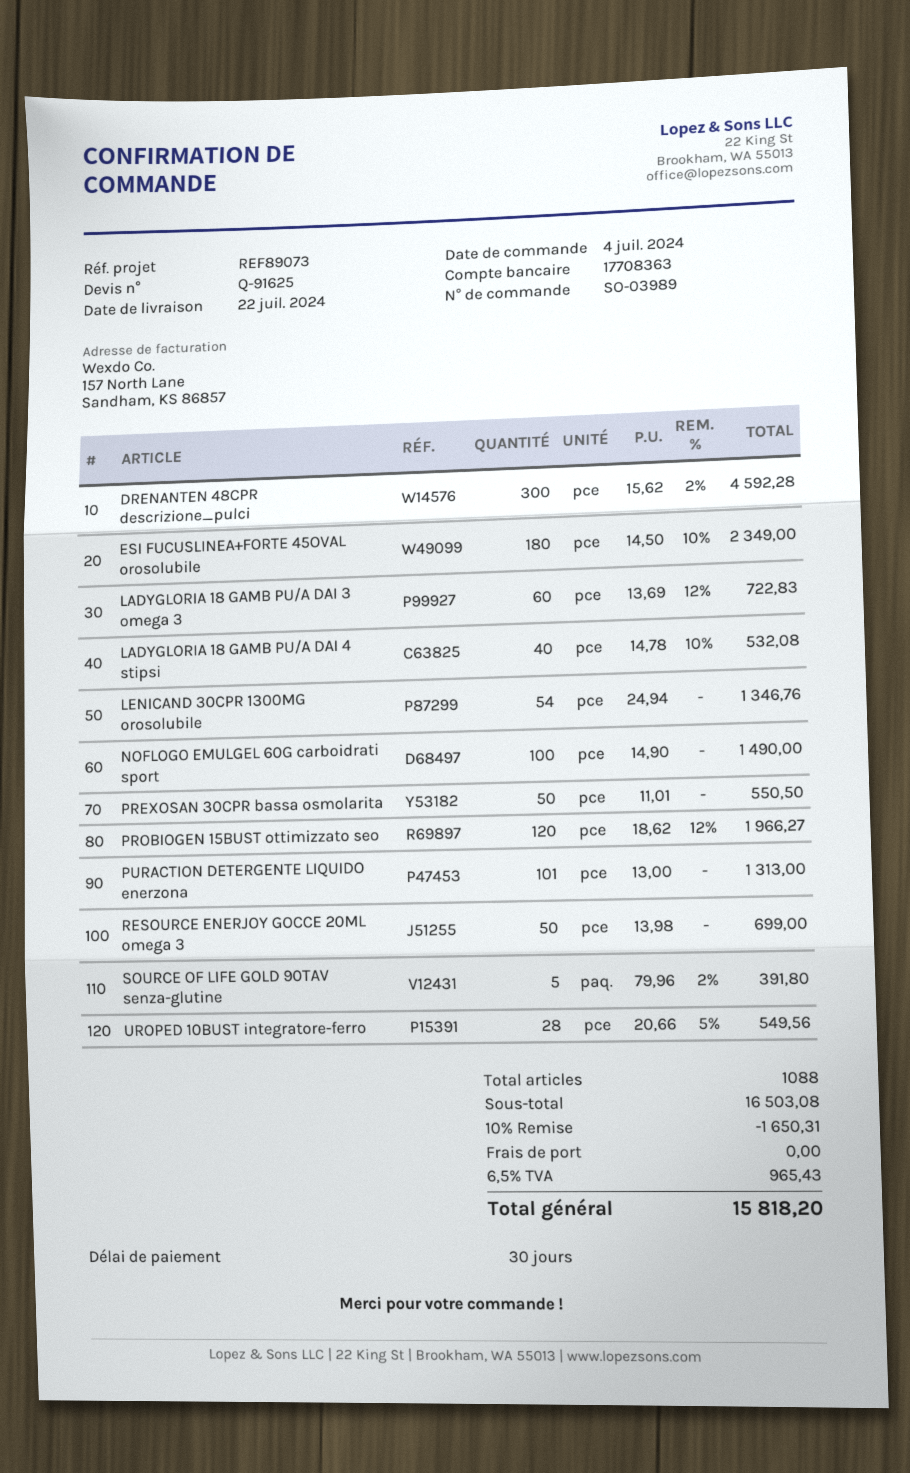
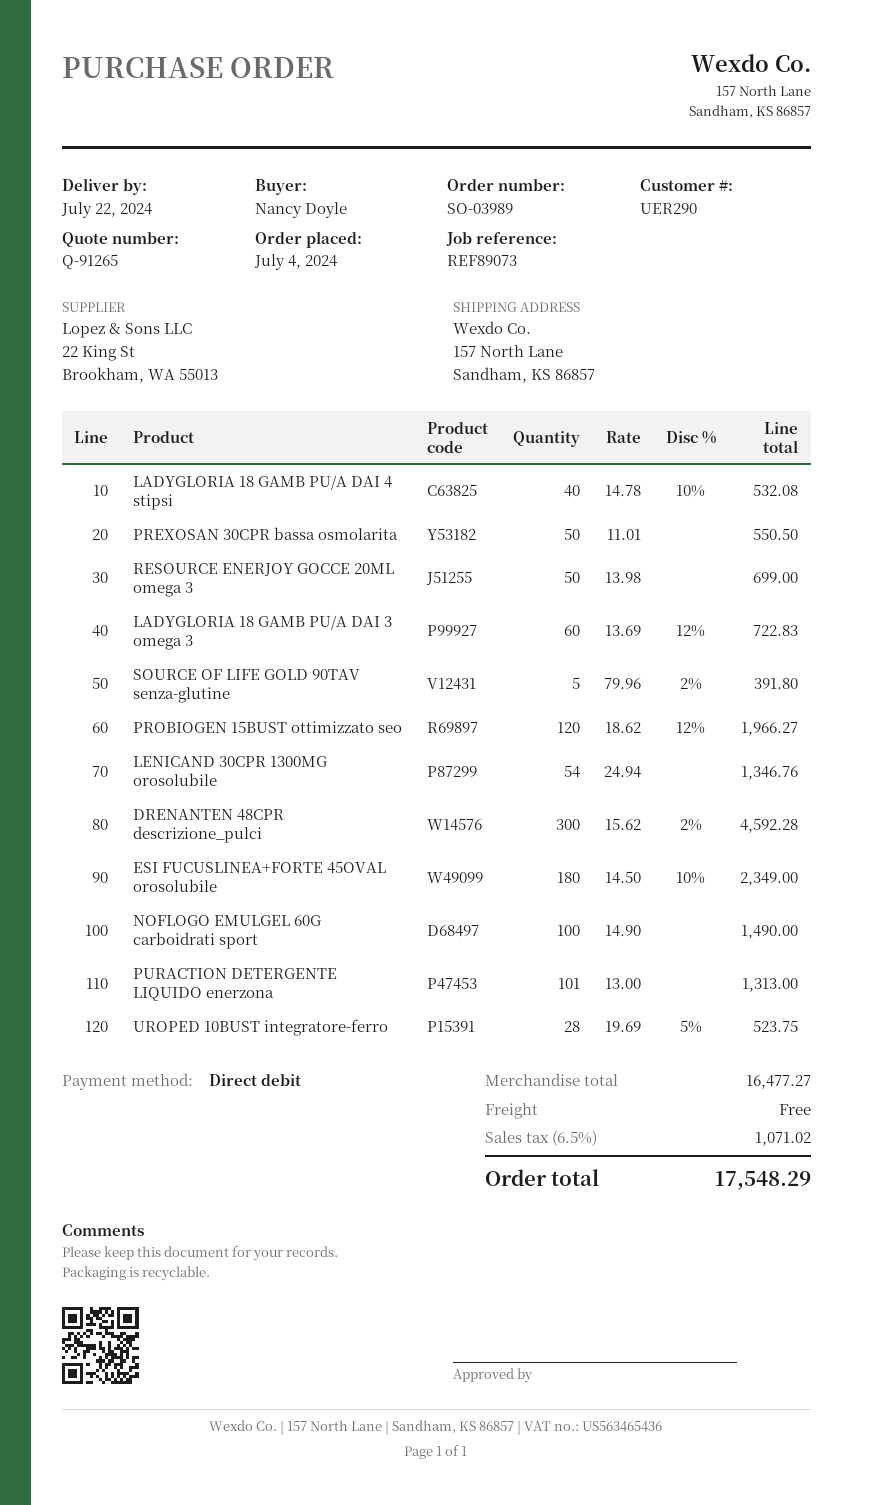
quote number: Q-91625 -> Q-91265
UROPED 10BUST integratore-ferro: 28 x 20.66 - 5% = 549.56 -> 28 x 19.69 - 5% = 523.75
subtotal: 16503.08 -> 16477.27
discount: 10% = 1650.31 -> none
tax: 6.5% = 965.43 -> 6.5% = 1071.02
total: 15818.20 -> 17548.29

